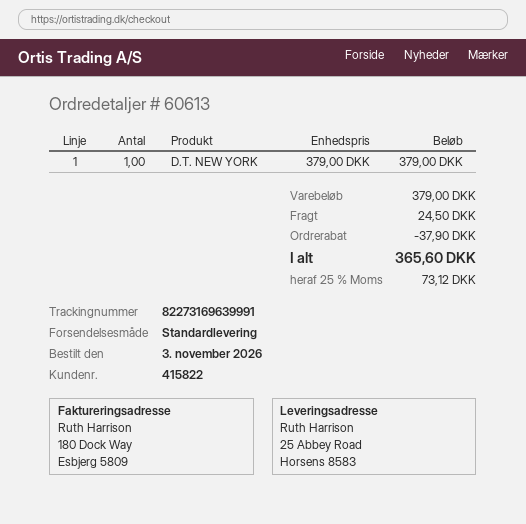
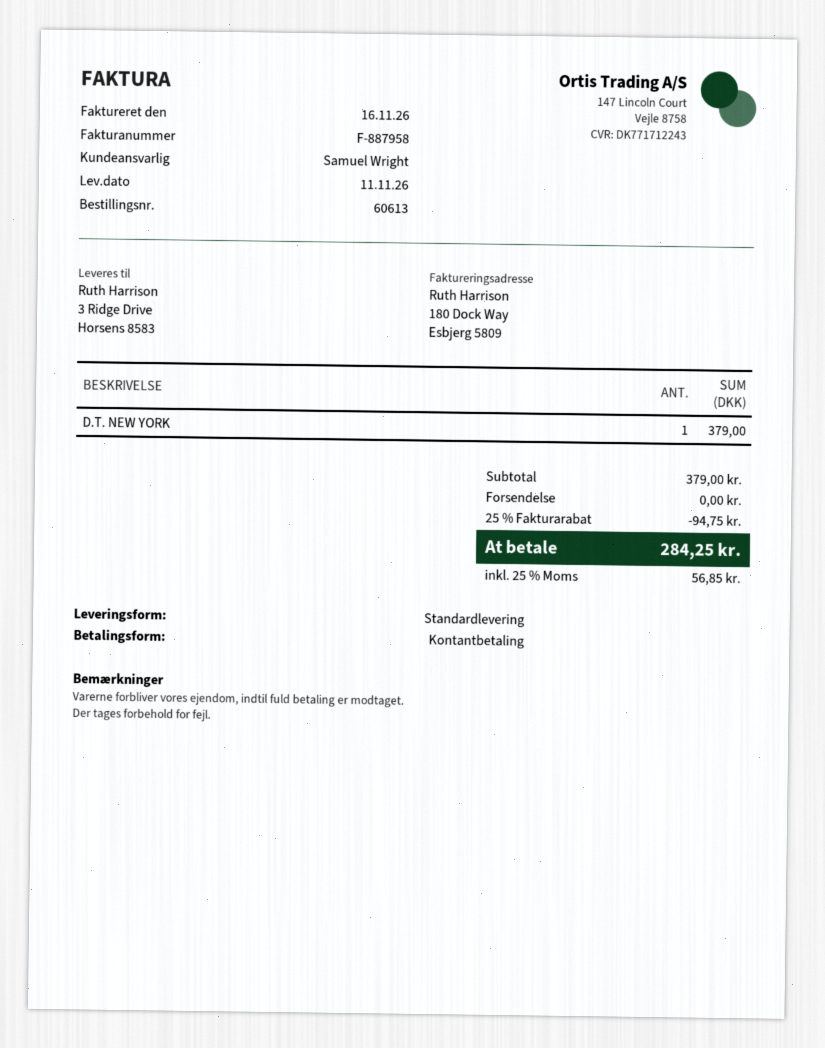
ship to: 25 Abbey Road, Horsens 8583 -> 3 Ridge Drive, Horsens 8583
discount: 37.90 -> 94.75
shipping: 24.50 -> 0.00
tax: 25% = 73.12 -> 25% = 56.85
total: 365.60 -> 284.25

